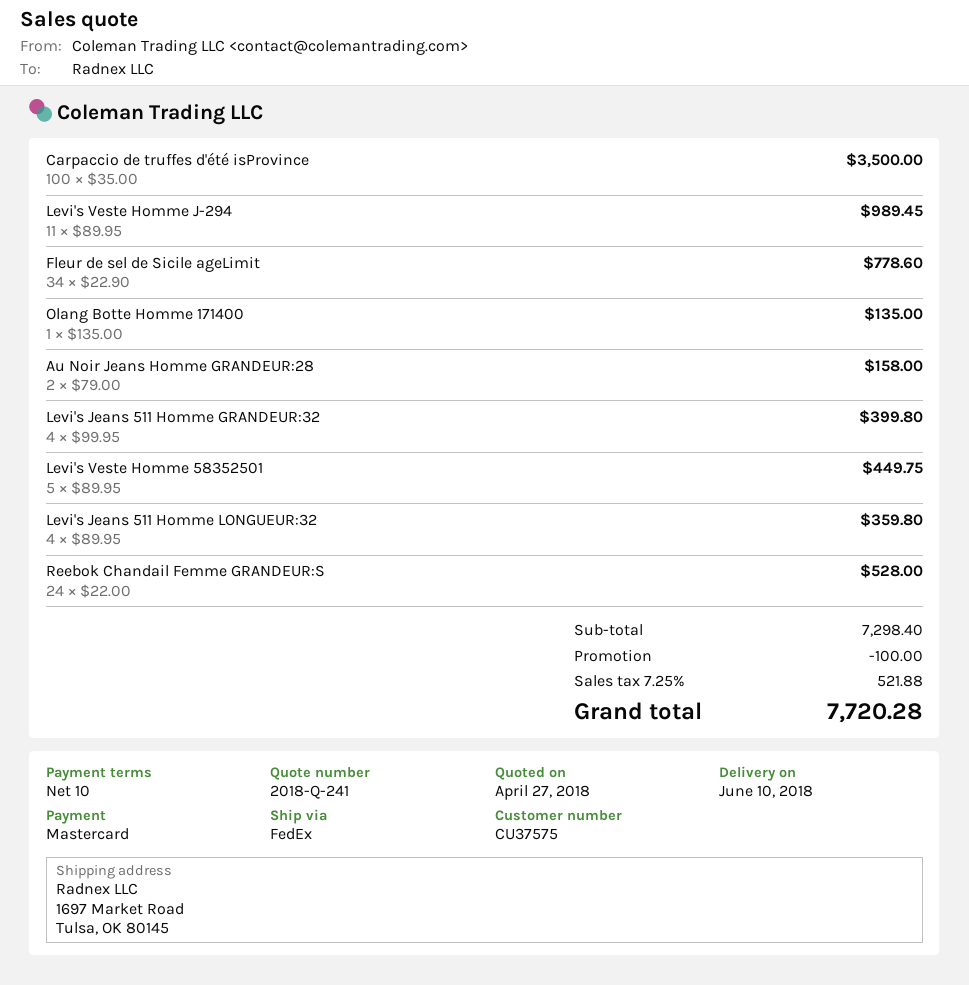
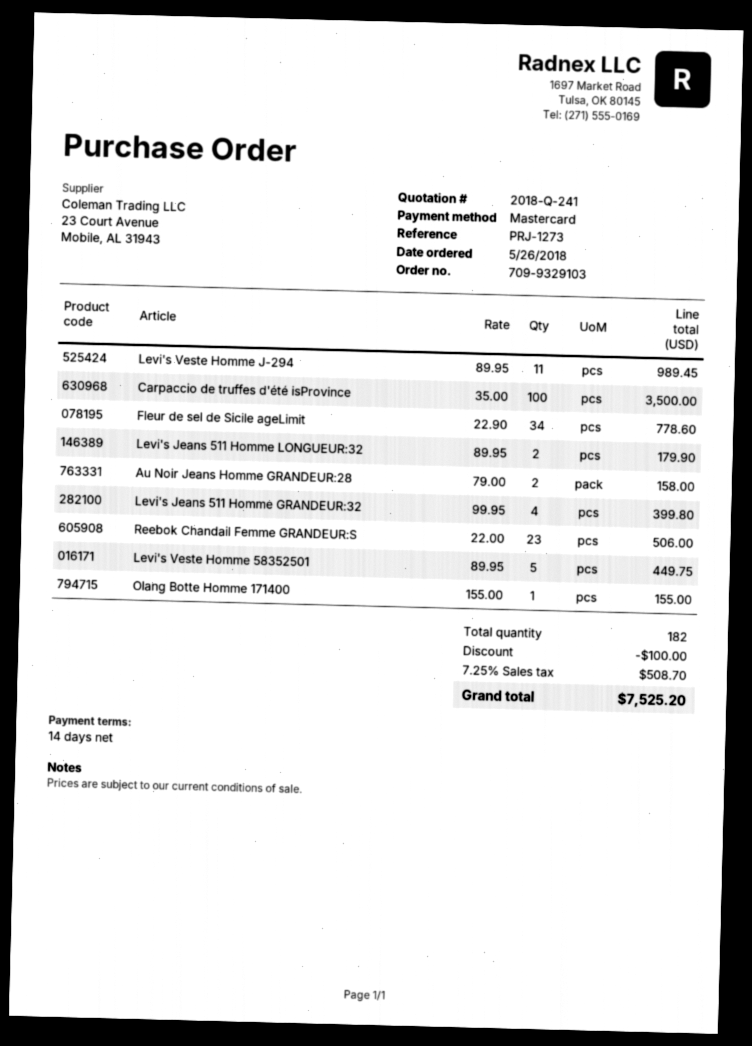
payment terms: 10 days -> 14 days
Olang Botte Homme 171400: 1 x 135.00 = 135.00 -> 1 x 155.00 = 155.00
Levi's Jeans 511 Homme LONGUEUR:32: 4 x 89.95 = 359.80 -> 2 x 89.95 = 179.90
Reebok Chandail Femme GRANDEUR:S: 24 x 22.00 = 528.00 -> 23 x 22.00 = 506.00
tax: 7.25% = 521.88 -> 7.25% = 508.70
total: 7720.28 -> 7525.20

